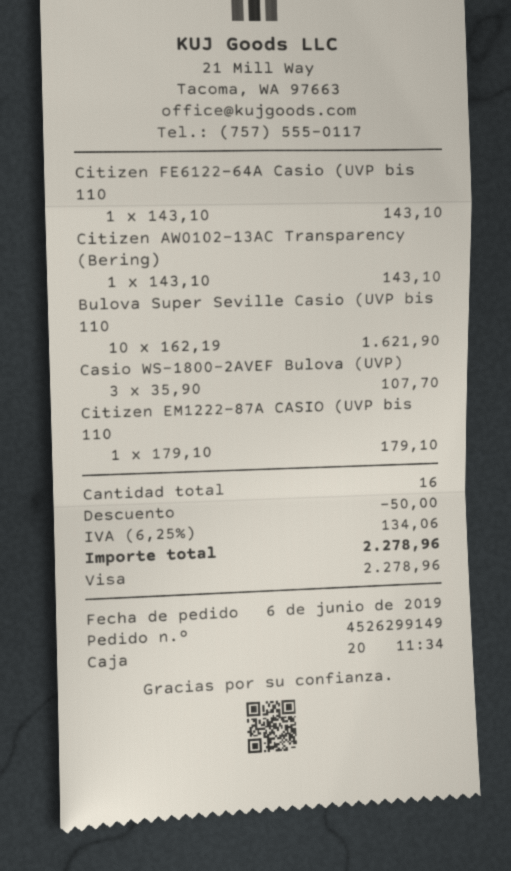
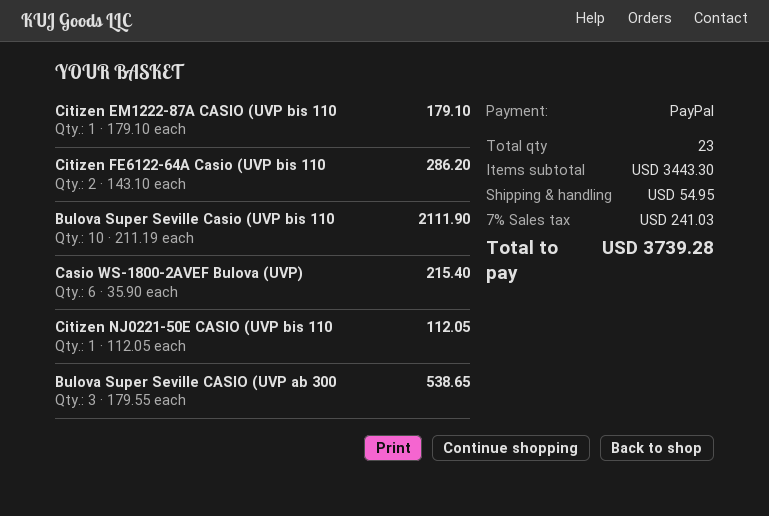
payment method: Visa -> PayPal
Citizen FE6122-64A Casio (UVP bis 110: 1 x 143.10 = 143.10 -> 2 x 143.10 = 286.20
Citizen AW0102-13AC Transparency (Bering): 1 x 143.10 = 143.10 -> none
Bulova Super Seville Casio (UVP bis 110: 10 x 162.19 = 1621.90 -> 10 x 211.19 = 2111.90
Casio WS-1800-2AVEF Bulova (UVP): 3 x 35.90 = 107.70 -> 6 x 35.90 = 215.40
Citizen NJ0221-50E CASIO (UVP bis 110: none -> 1 x 112.05 = 112.05
Bulova Super Seville CASIO (UVP ab 300: none -> 3 x 179.55 = 538.65
total quantity: 16 -> 23
discount: 50.00 -> none
shipping: none -> 54.95
tax: 6.25% = 134.06 -> 7% = 241.03
total: 2278.96 -> 3739.28

